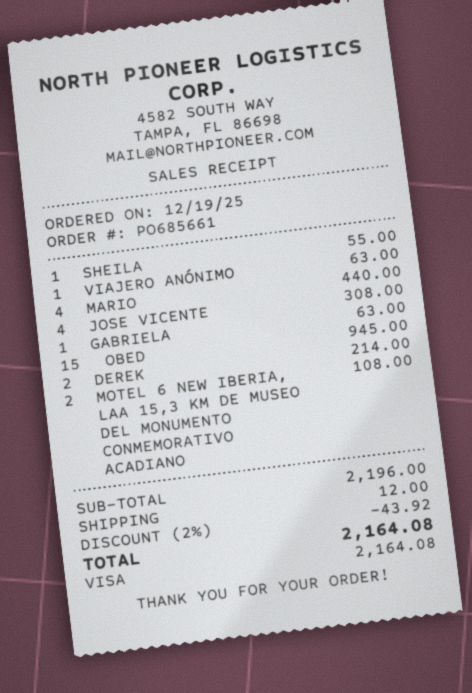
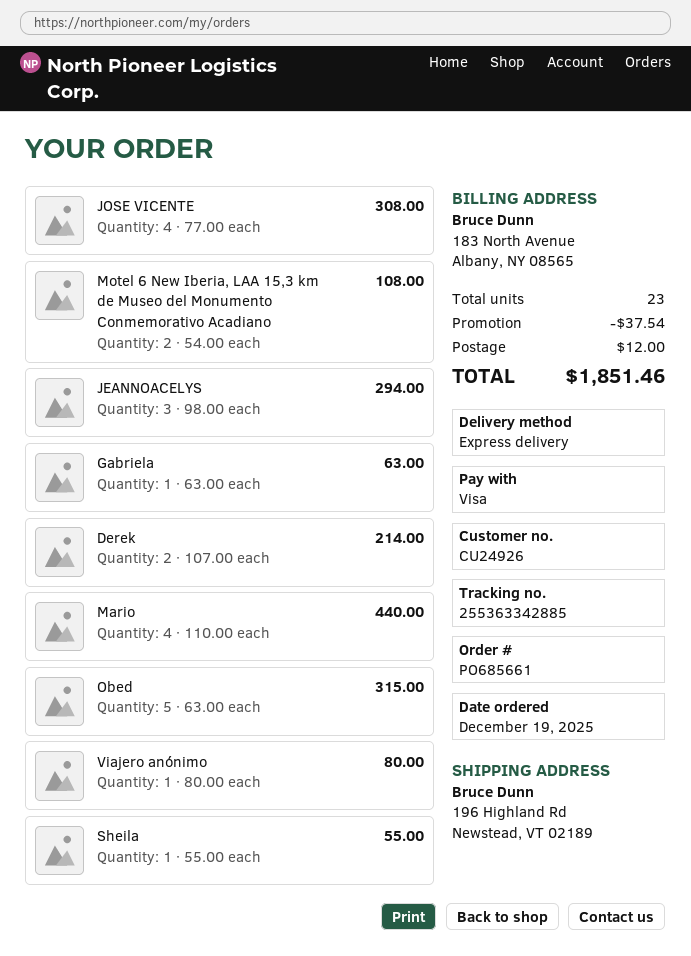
VIAJERO ANÓNIMO: 1 for 63.00 -> 1 for 80.00
OBED: 15 for 945.00 -> 5 for 315.00
JEANNOACELYS: none -> 3 for 294.00
discount: 43.92 -> 37.54
total: 2164.08 -> 1851.46

